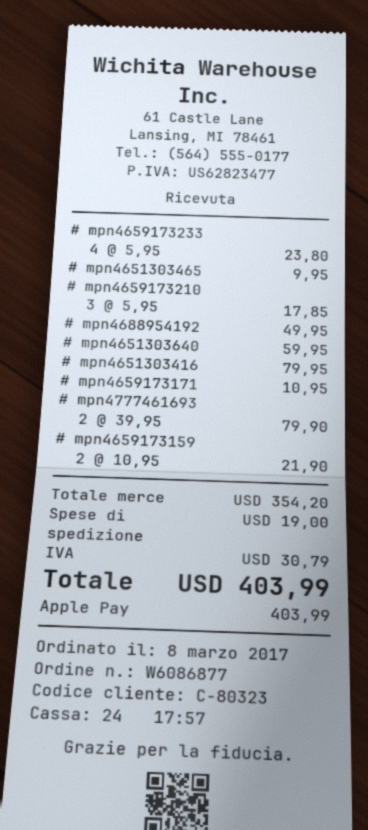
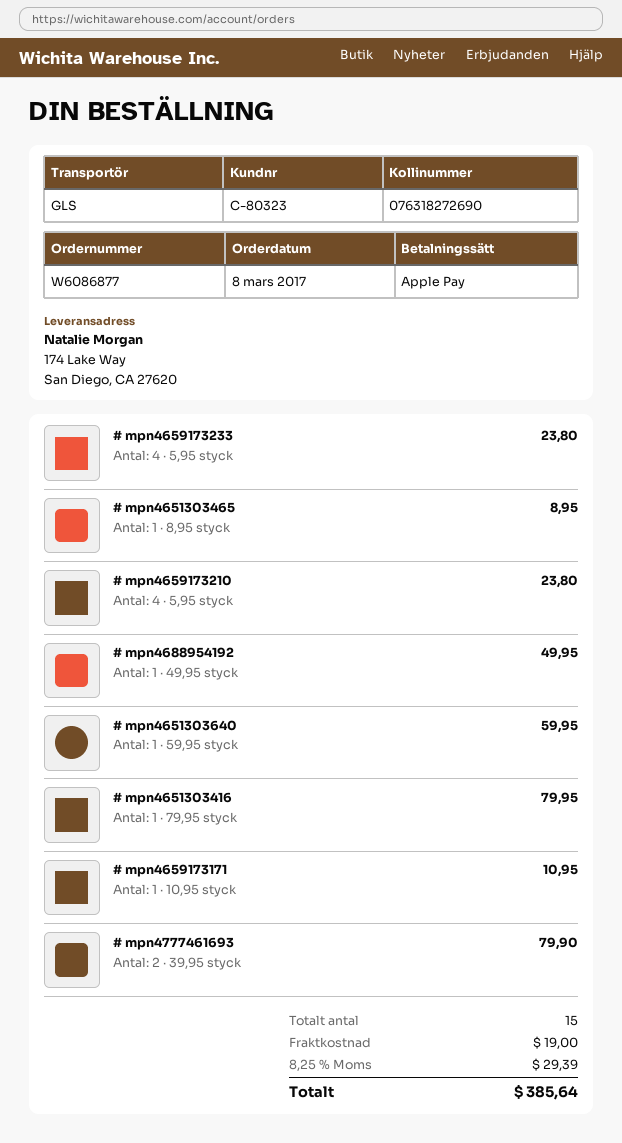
# mpn4651303465: 1 x 9.95 = 9.95 -> 1 x 8.95 = 8.95
# mpn4659173210: 3 x 5.95 = 17.85 -> 4 x 5.95 = 23.80
# mpn4659173159: 2 x 10.95 = 21.90 -> none
tax: 30.79 -> 29.39
total: 403.99 -> 385.64

